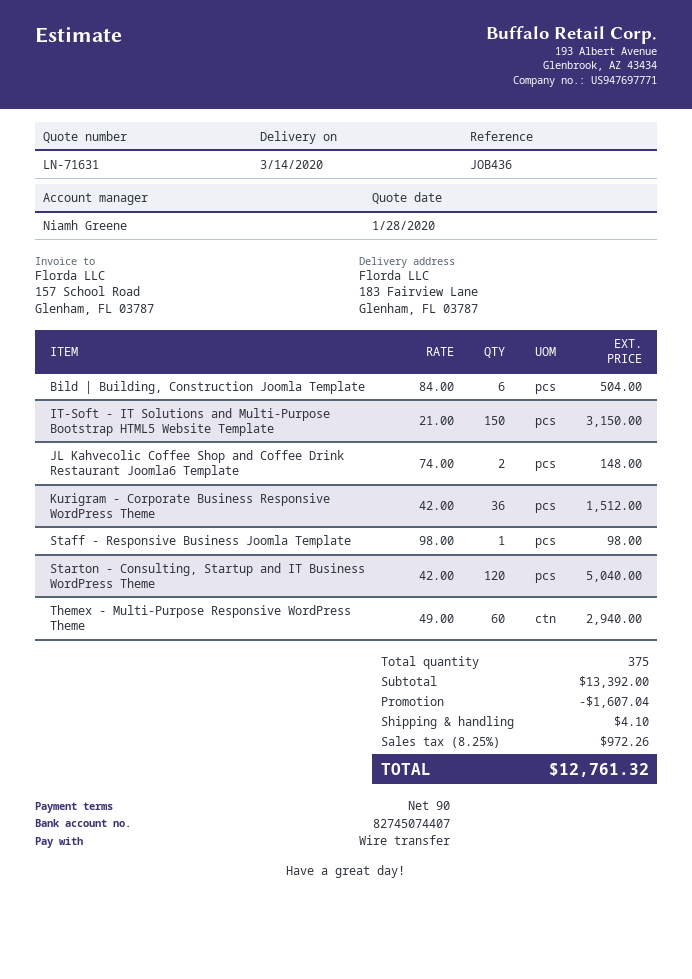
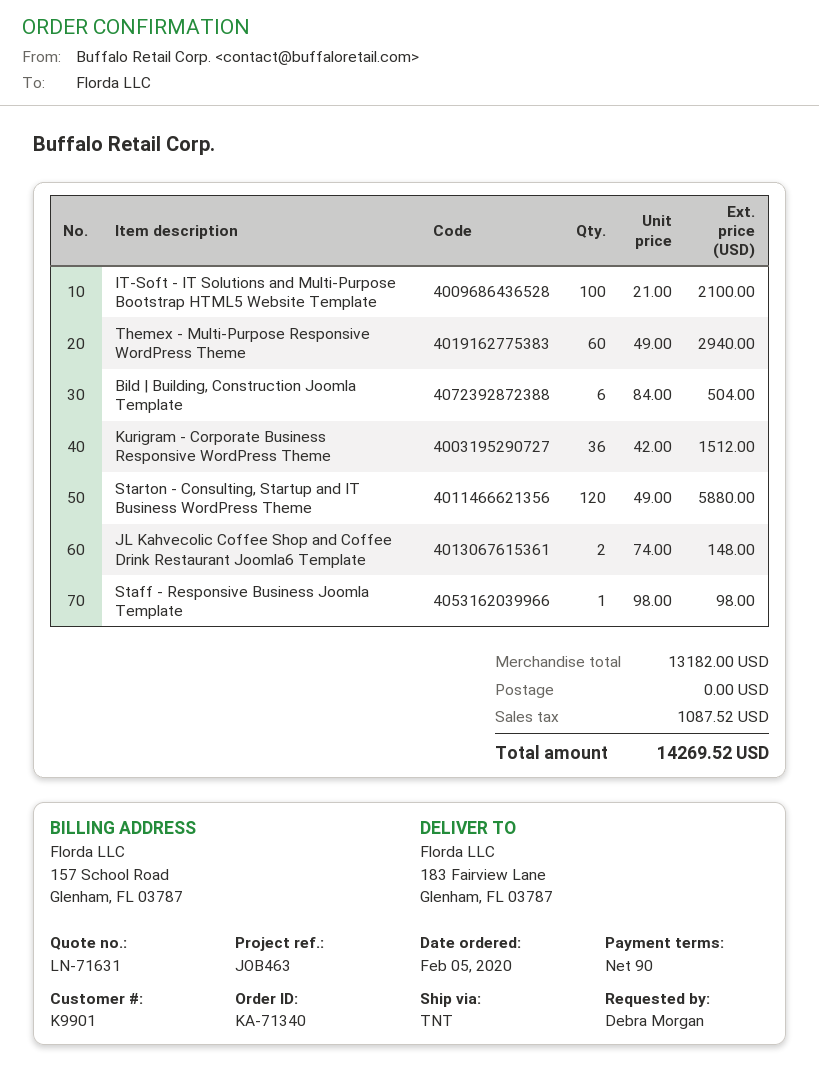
reference: JOB436 -> JOB463
IT-Soft - IT Solutions and Multi-Purpose Bootstrap HTML5 Website Template: 150 x 21.00 = 3150.00 -> 100 x 21.00 = 2100.00
Starton - Consulting, Startup and IT Business WordPress Theme: 120 x 42.00 = 5040.00 -> 120 x 49.00 = 5880.00
subtotal: 13392.00 -> 13182.00
discount: 1607.04 -> none
shipping: 4.10 -> 0.00
tax: 972.26 -> 1087.52
total: 12761.32 -> 14269.52

